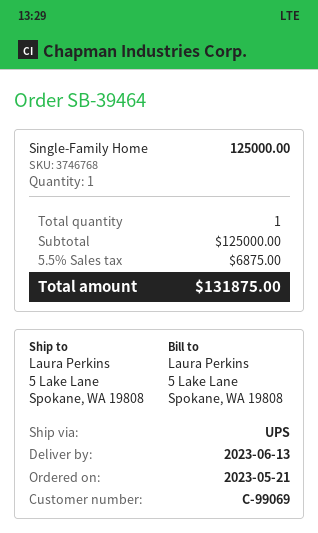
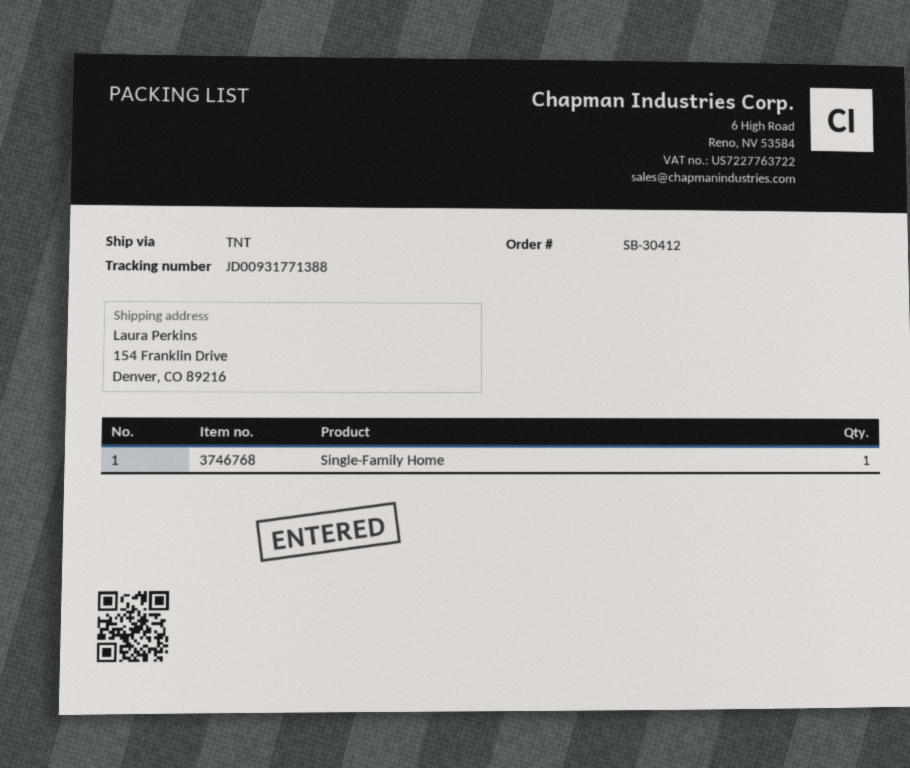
order number: SB-39464 -> SB-30412
shipping method: UPS -> TNT
ship to: 5 Lake Lane, Spokane, WA 19808 -> 154 Franklin Drive, Denver, CO 89216

